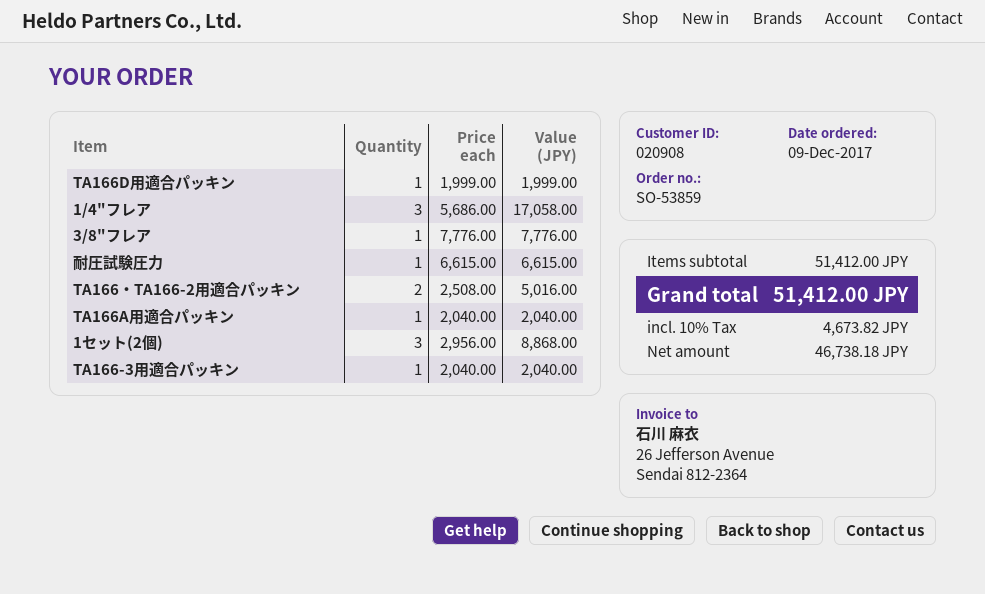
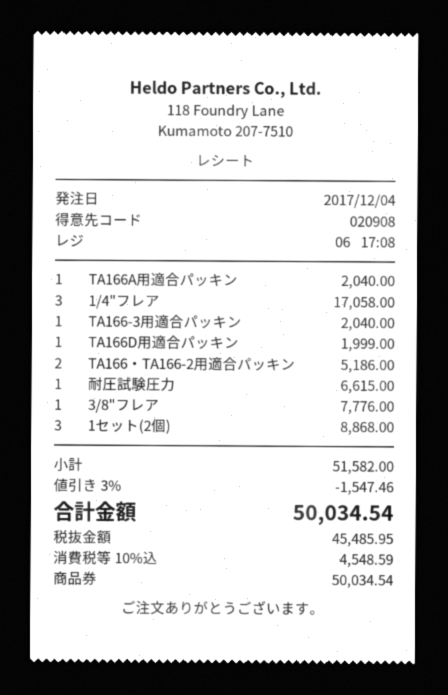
order date: 2017-12-09 -> 2017-12-04
TA166・TA166-2用適合パッキン: 2 for 5016.00 -> 2 for 5186.00
subtotal: 51412.00 -> 51582.00
discount: none -> 3% = 1547.46
net: 46738.18 -> 45485.95
tax: 10% = 4673.82 -> 10% = 4548.59
total: 51412.00 -> 50034.54

